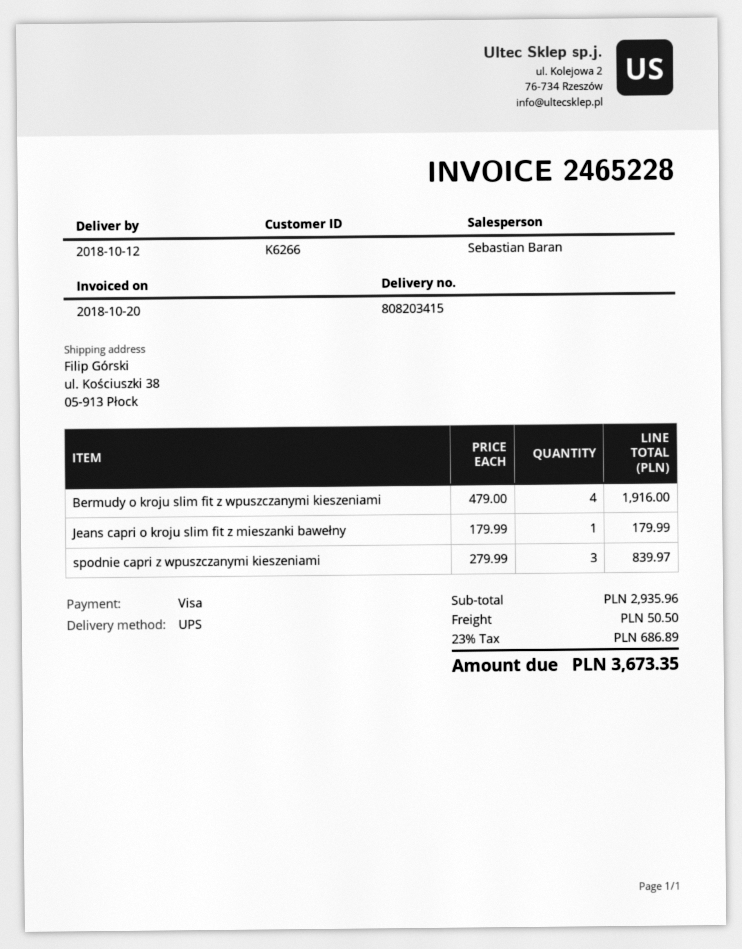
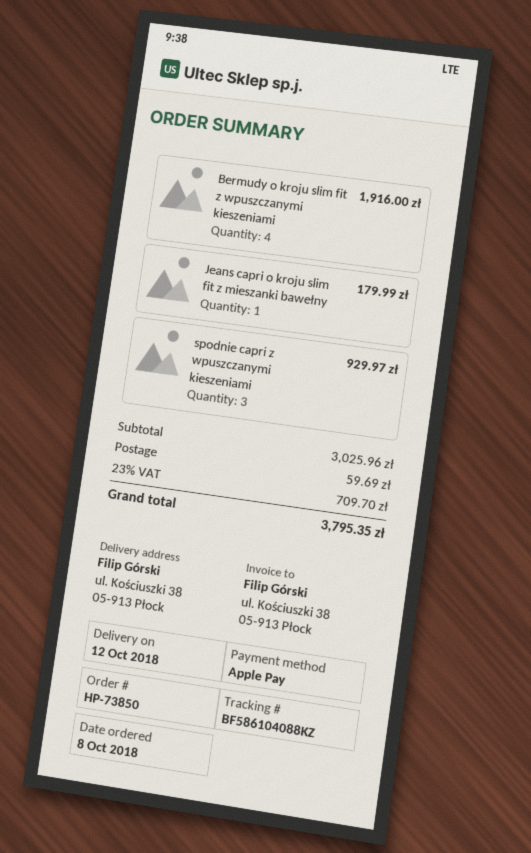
payment method: Visa -> Apple Pay
spodnie capri z wpuszczanymi kieszeniami: 3 for 839.97 -> 3 for 929.97
subtotal: 2935.96 -> 3025.96
shipping: 50.50 -> 59.69
tax: 23% = 686.89 -> 23% = 709.70
total: 3673.35 -> 3795.35

